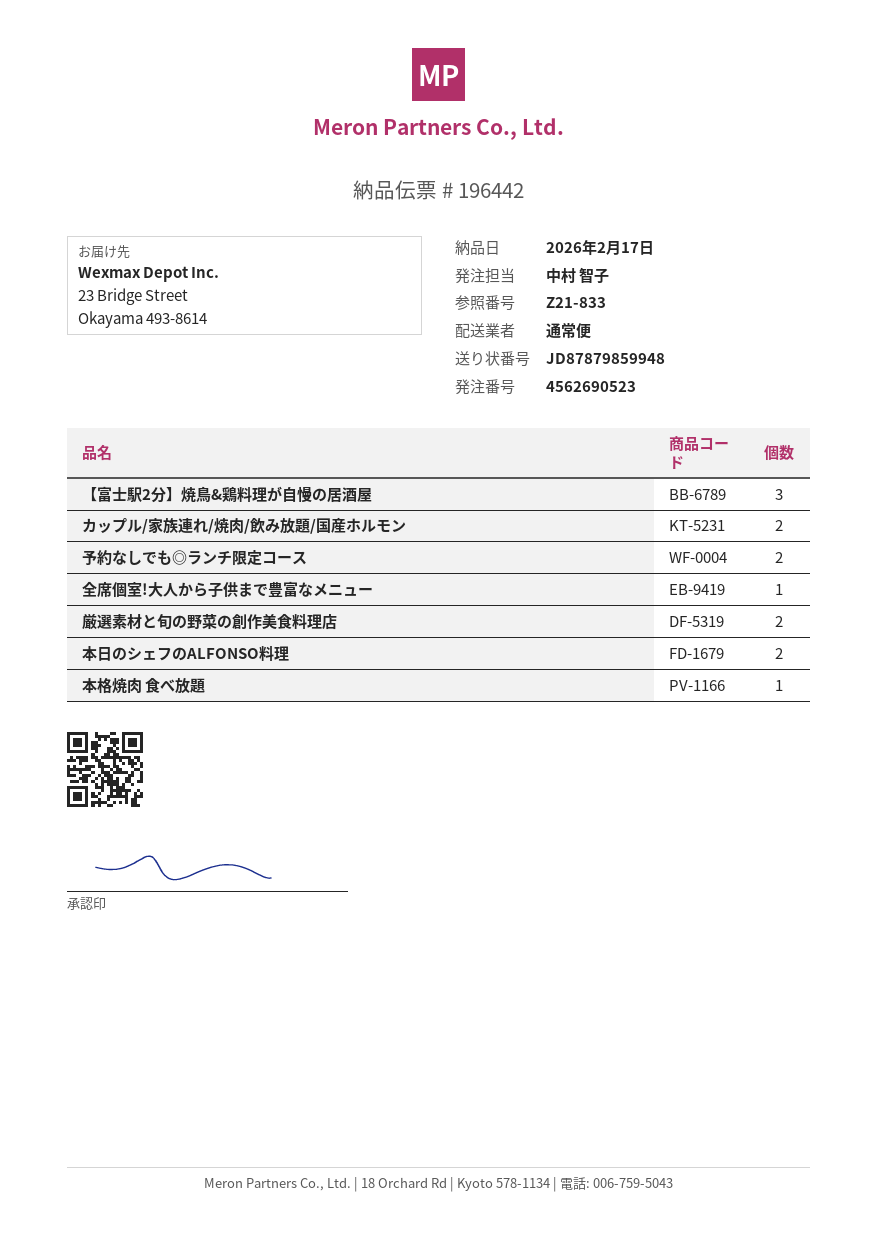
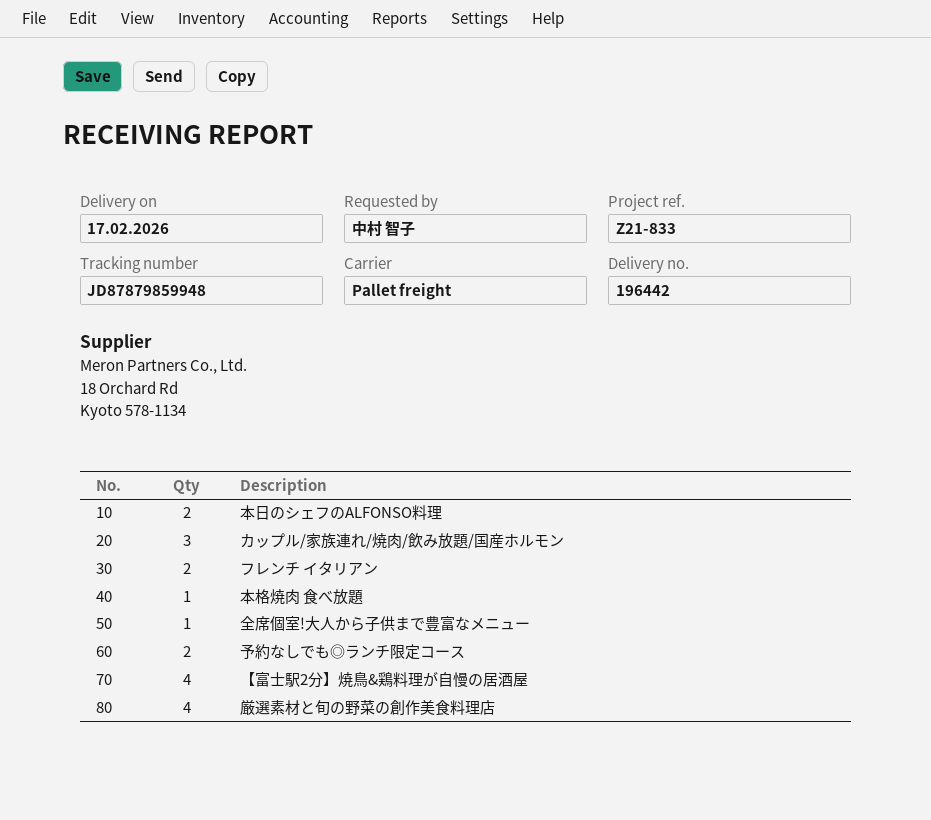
shipping method: standard -> pallet freight
【富士駅2分】焼鳥&鶏料理が自慢の居酒屋: 3 -> 4
カップル/家族連れ/焼肉/飲み放題/国産ホルモン: 2 -> 3
厳選素材と旬の野菜の創作美食料理店: 2 -> 4
フレンチ イタリアン: none -> 2

